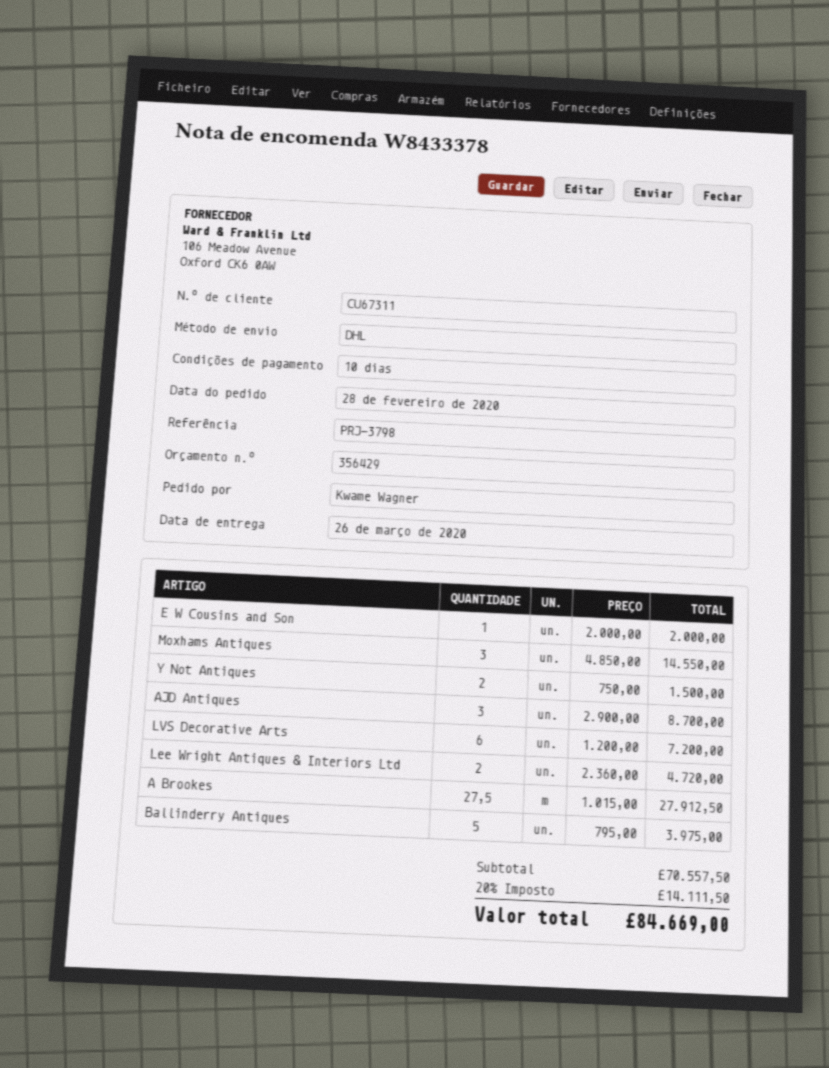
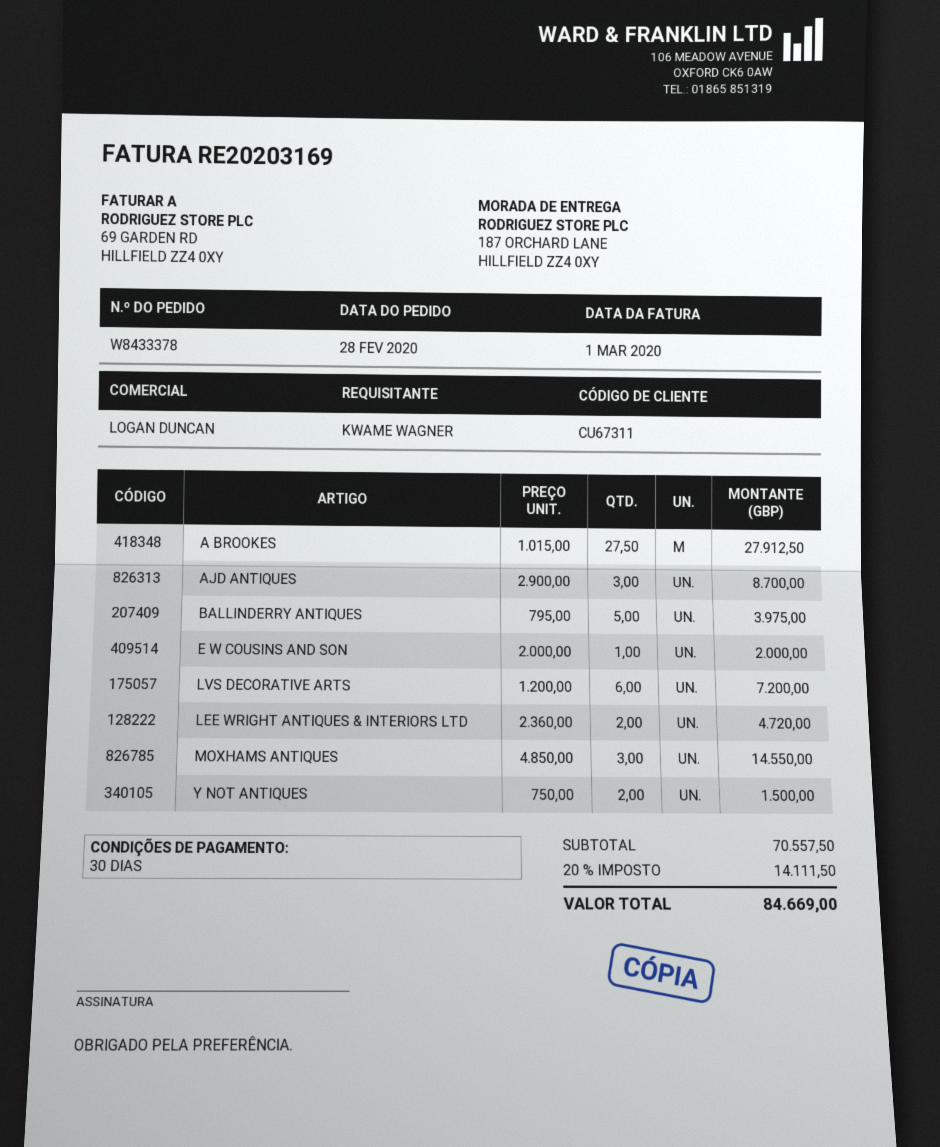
payment terms: 10 days -> 30 days

